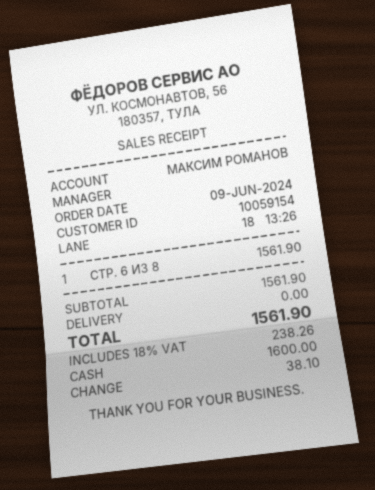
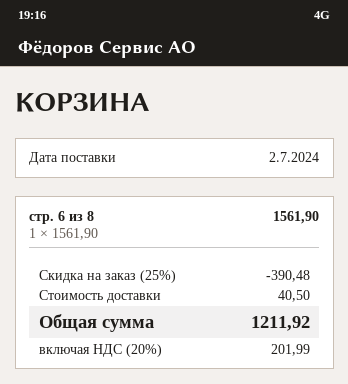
discount: none -> 25% = 390.48
shipping: 0.00 -> 40.50
tax: 18% = 238.26 -> 20% = 201.99
total: 1561.90 -> 1211.92

